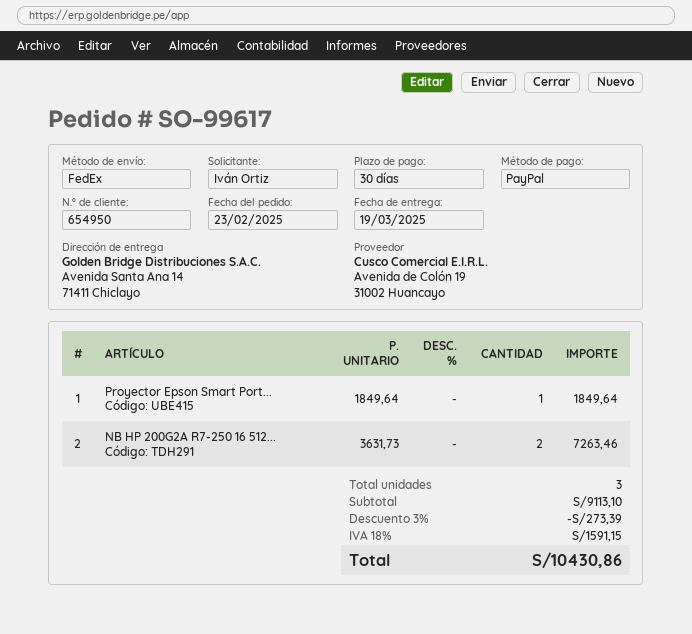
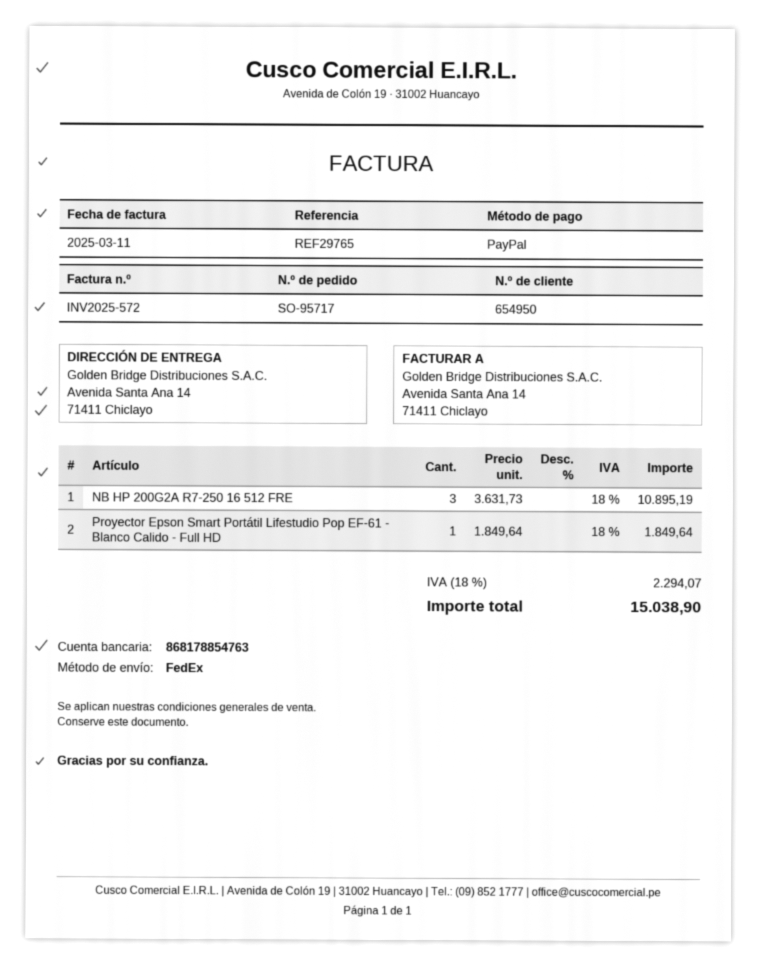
order number: SO-99617 -> SO-95717
NB HP 200G2A R7-250 16 512...: 2 x 3631.73 = 7263.46 -> 3 x 3631.73 = 10895.19
discount: 3% = 273.39 -> none
tax: 18% = 1591.15 -> 18% = 2294.07
total: 10430.86 -> 15038.90

